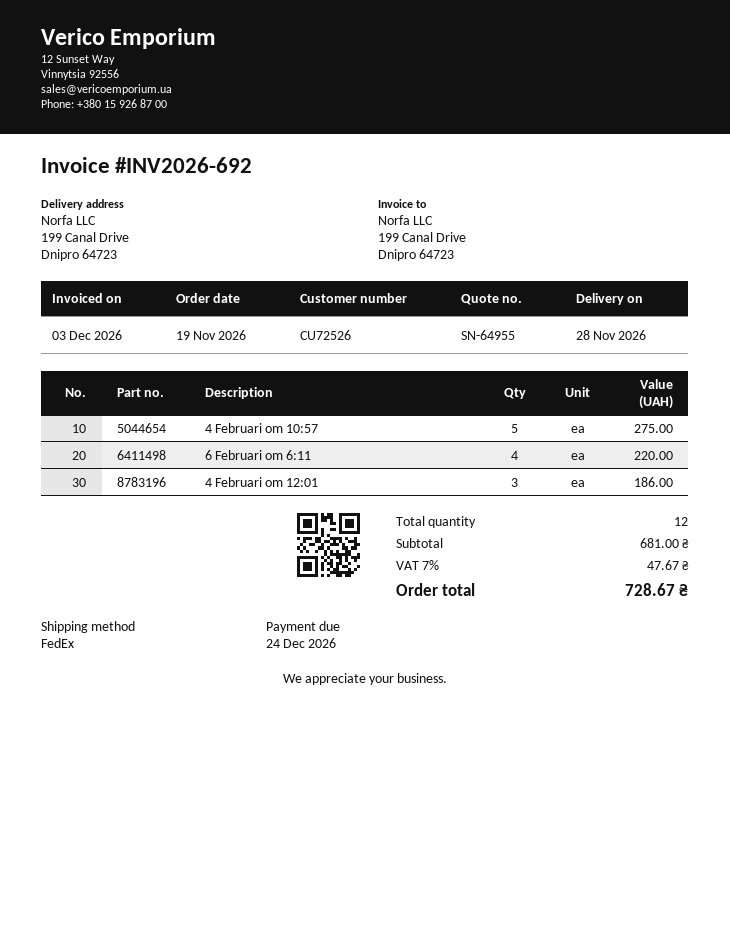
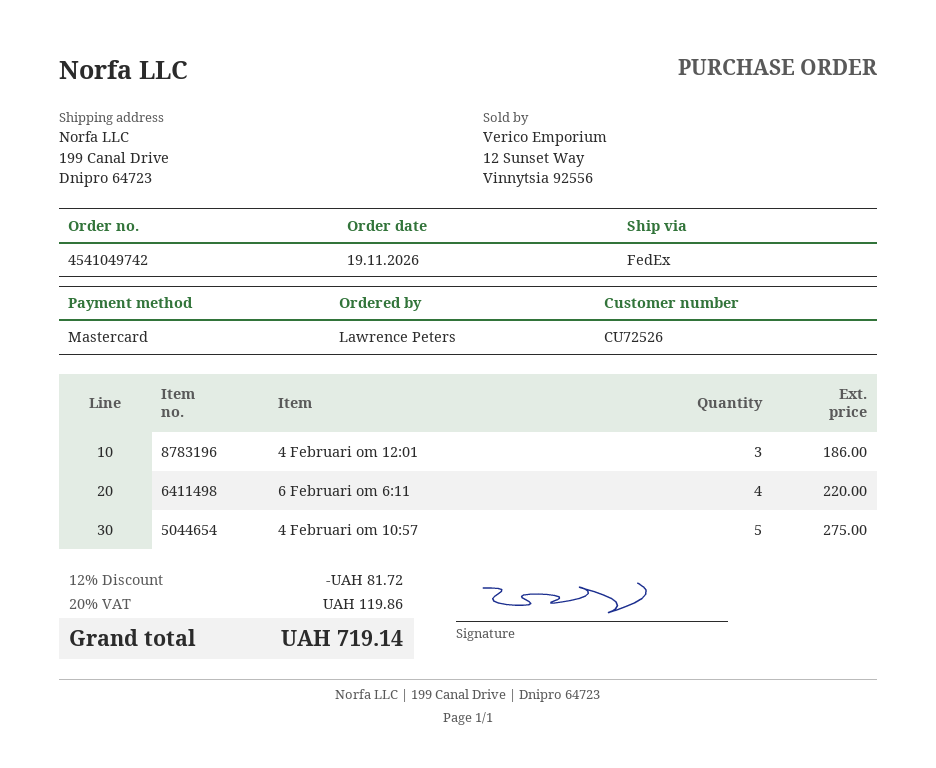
discount: none -> 12% = 81.72
tax: 7% = 47.67 -> 20% = 119.86
total: 728.67 -> 719.14

